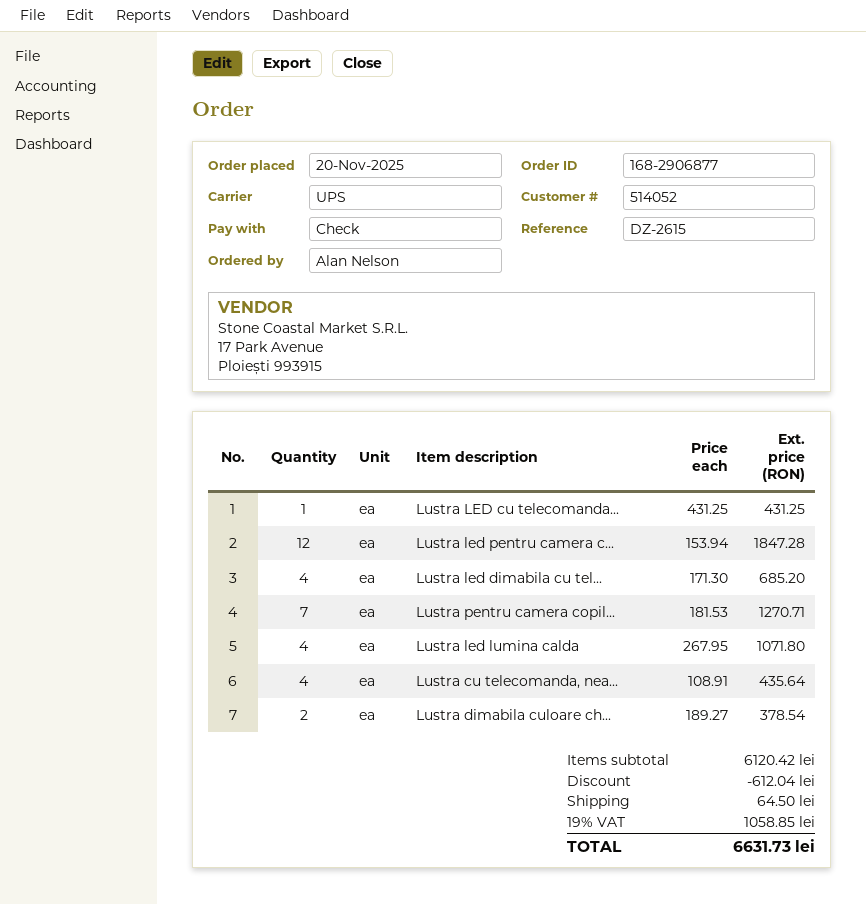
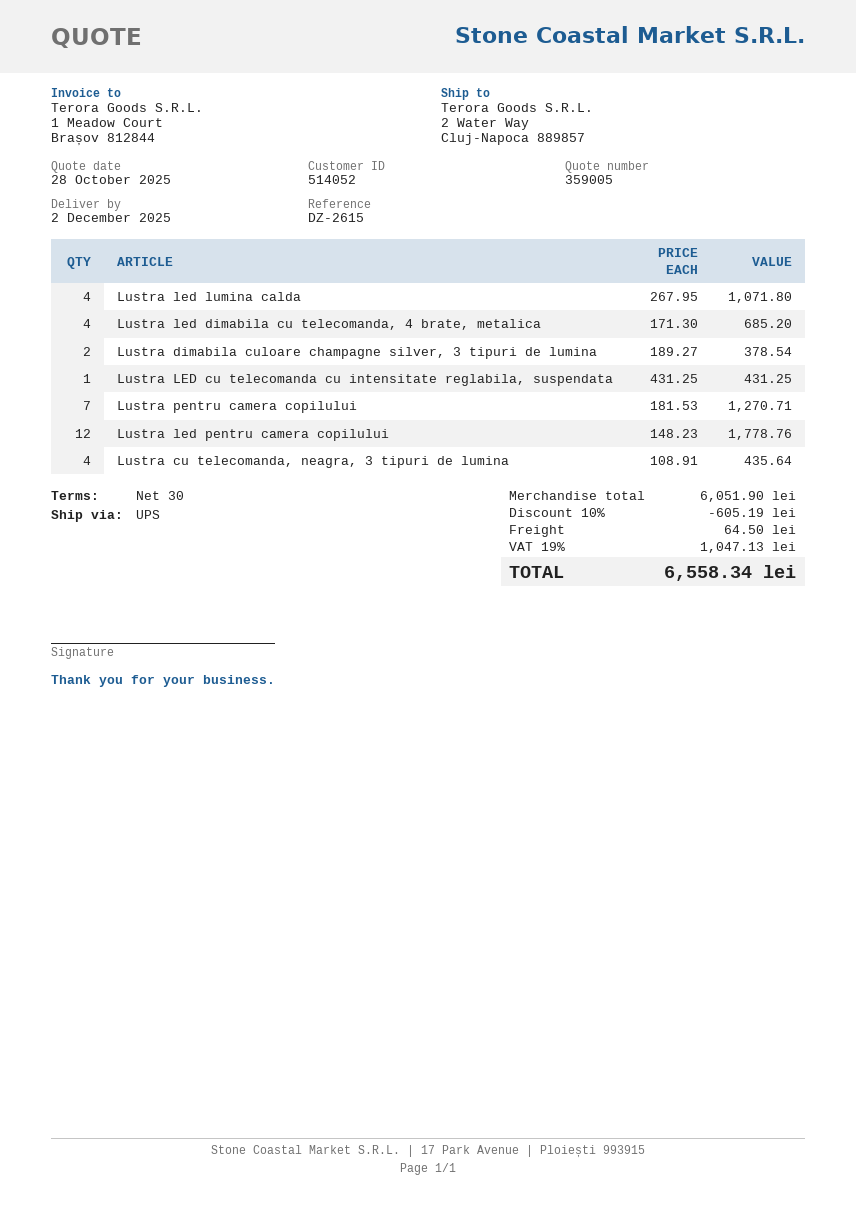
Lustra led pentru camera c...: 12 x 153.94 = 1847.28 -> 12 x 148.23 = 1778.76
subtotal: 6120.42 -> 6051.90
discount: 612.04 -> 605.19
tax: 19% = 1058.85 -> 19% = 1047.13
total: 6631.73 -> 6558.34

